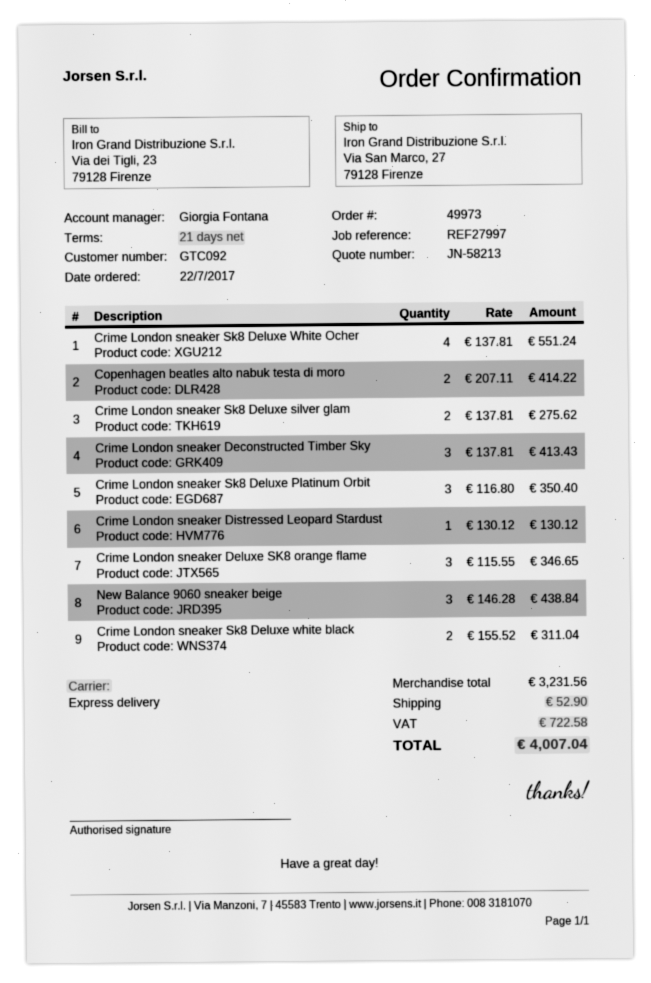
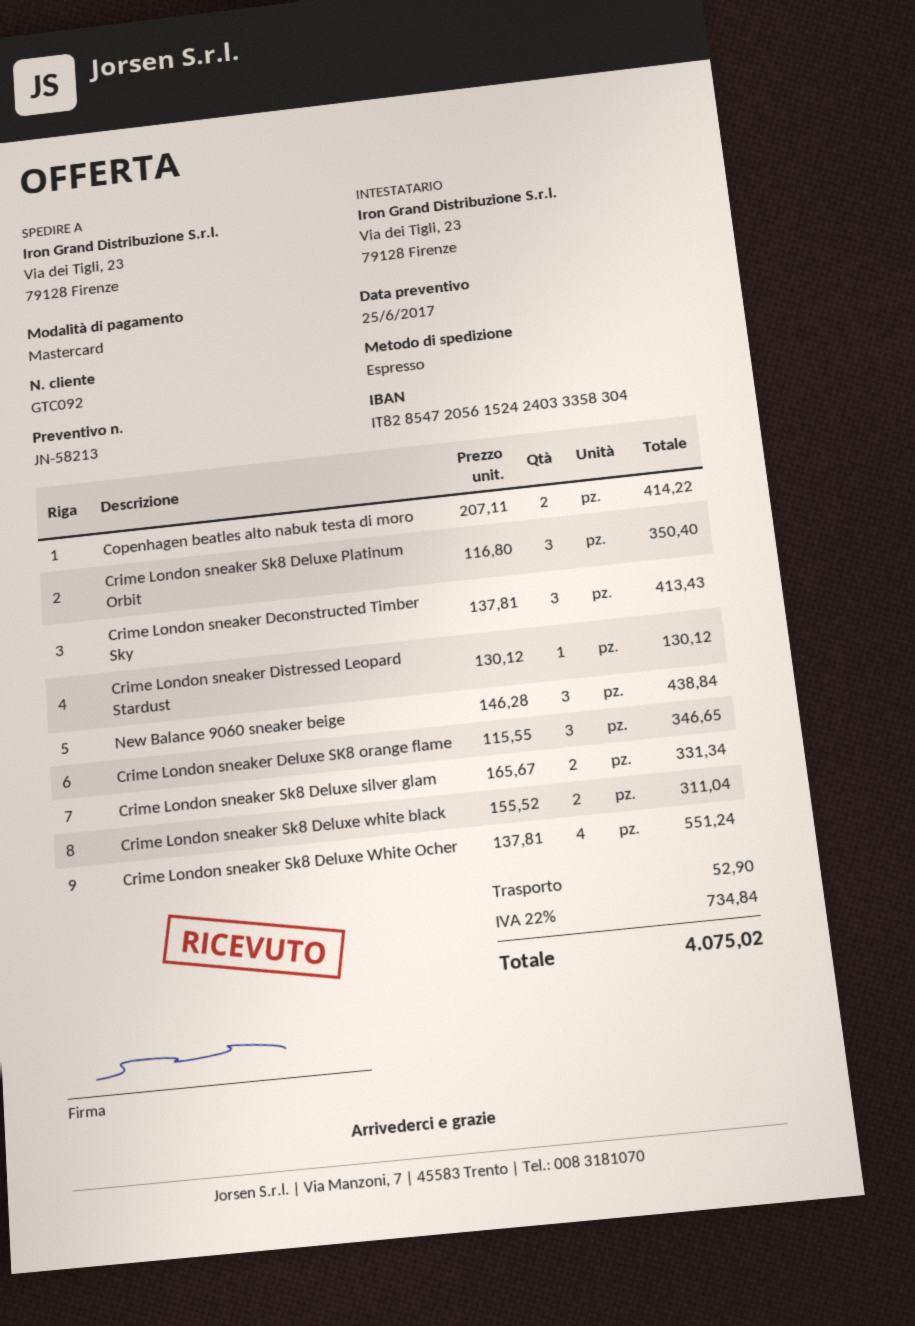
ship to: Via San Marco, 27, 79128 Firenze -> Via dei Tigli, 23, 79128 Firenze
Crime London sneaker Sk8 Deluxe silver glam: 2 x 137.81 = 275.62 -> 2 x 165.67 = 331.34
tax: 722.58 -> 734.84
total: 4007.04 -> 4075.02

